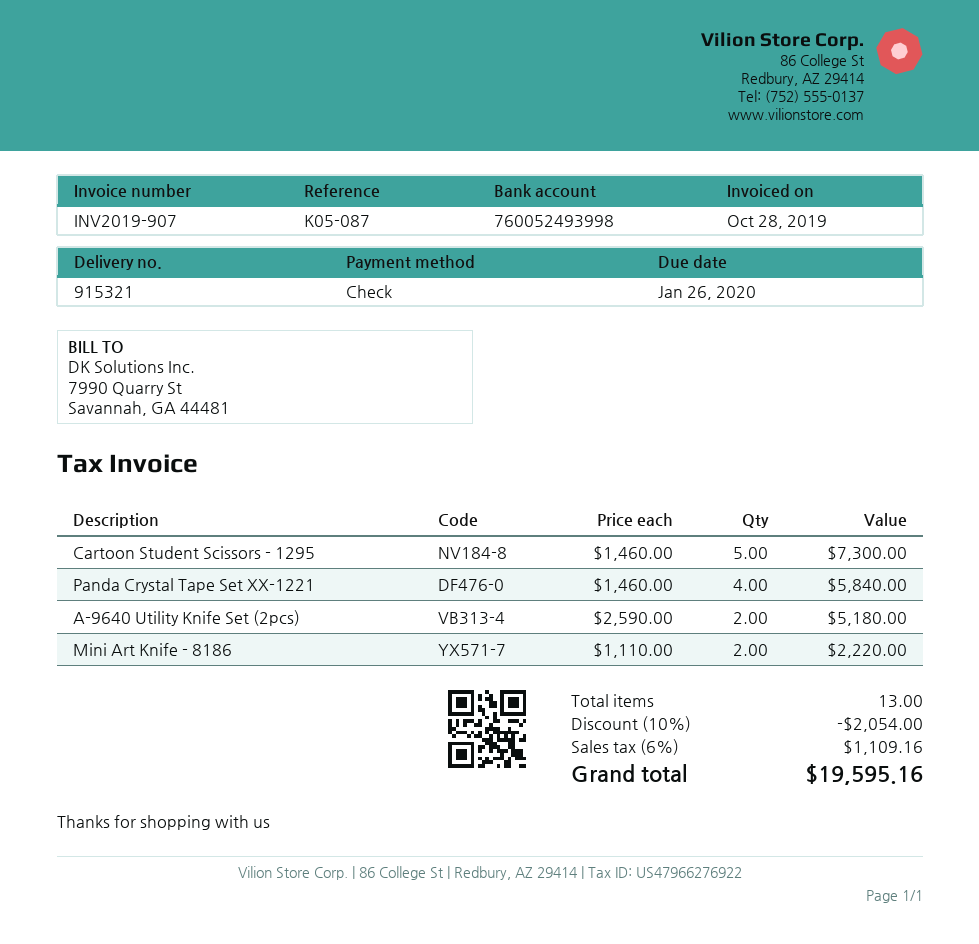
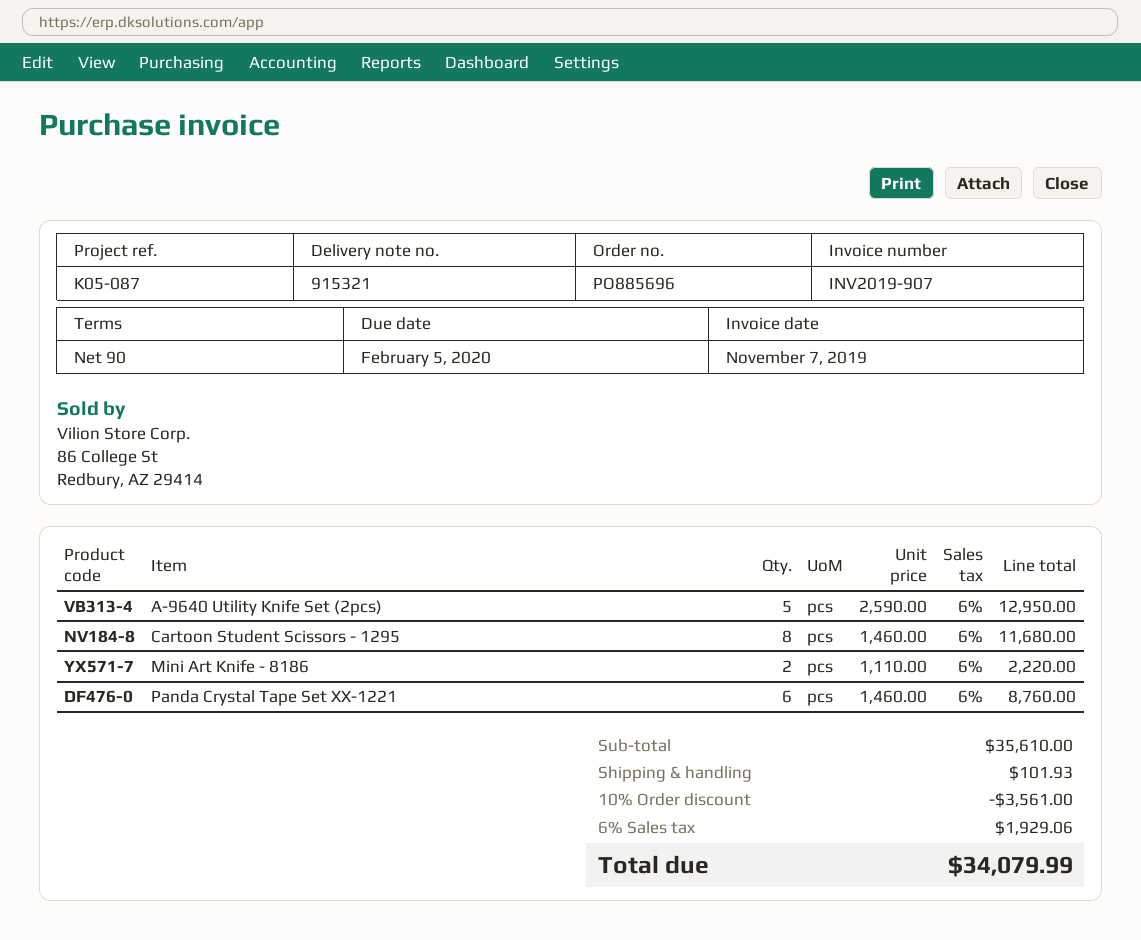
invoice date: 2019-10-28 -> 2019-11-07
due date: 2020-01-26 -> 2020-02-05
Cartoon Student Scissors - 1295: 5 x 1460.00 = 7300.00 -> 8 x 1460.00 = 11680.00
Panda Crystal Tape Set XX-1221: 4 x 1460.00 = 5840.00 -> 6 x 1460.00 = 8760.00
A-9640 Utility Knife Set (2pcs): 2 x 2590.00 = 5180.00 -> 5 x 2590.00 = 12950.00
discount: 10% = 2054.00 -> 10% = 3561.00
shipping: none -> 101.93
tax: 6% = 1109.16 -> 6% = 1929.06
total: 19595.16 -> 34079.99

